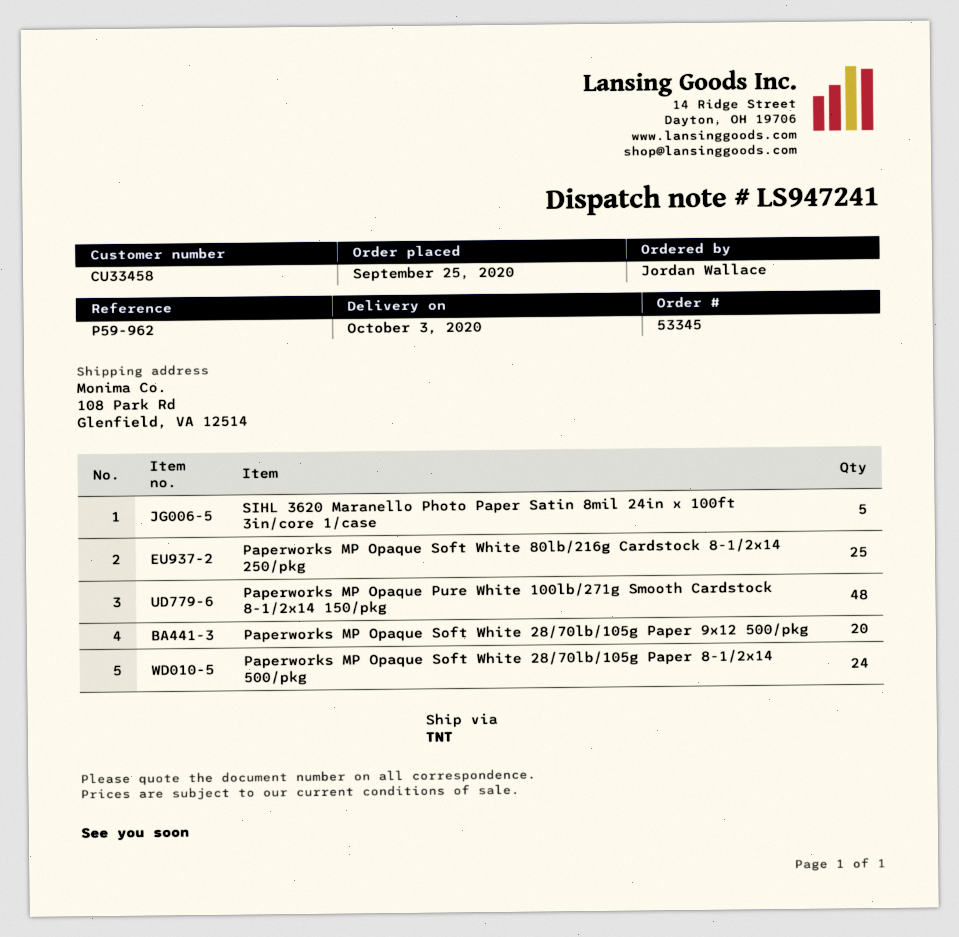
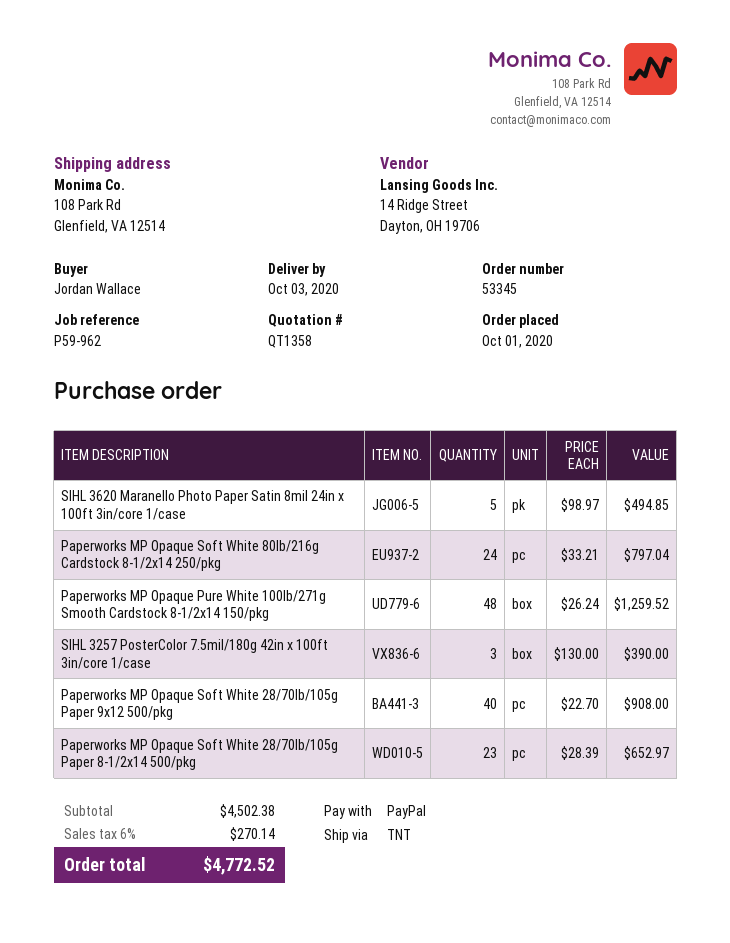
order date: 2020-09-25 -> 2020-10-01
Paperworks MP Opaque Soft White 80lb/216g Cardstock 8-1/2x14 250/pkg: 25 -> 24
Paperworks MP Opaque Soft White 28/70lb/105g Paper 9x12 500/pkg: 20 -> 40
Paperworks MP Opaque Soft White 28/70lb/105g Paper 8-1/2x14 500/pkg: 24 -> 23
SIHL 3257 PosterColor 7.5mil/180g 42in x 100ft 3in/core 1/case: none -> 3

